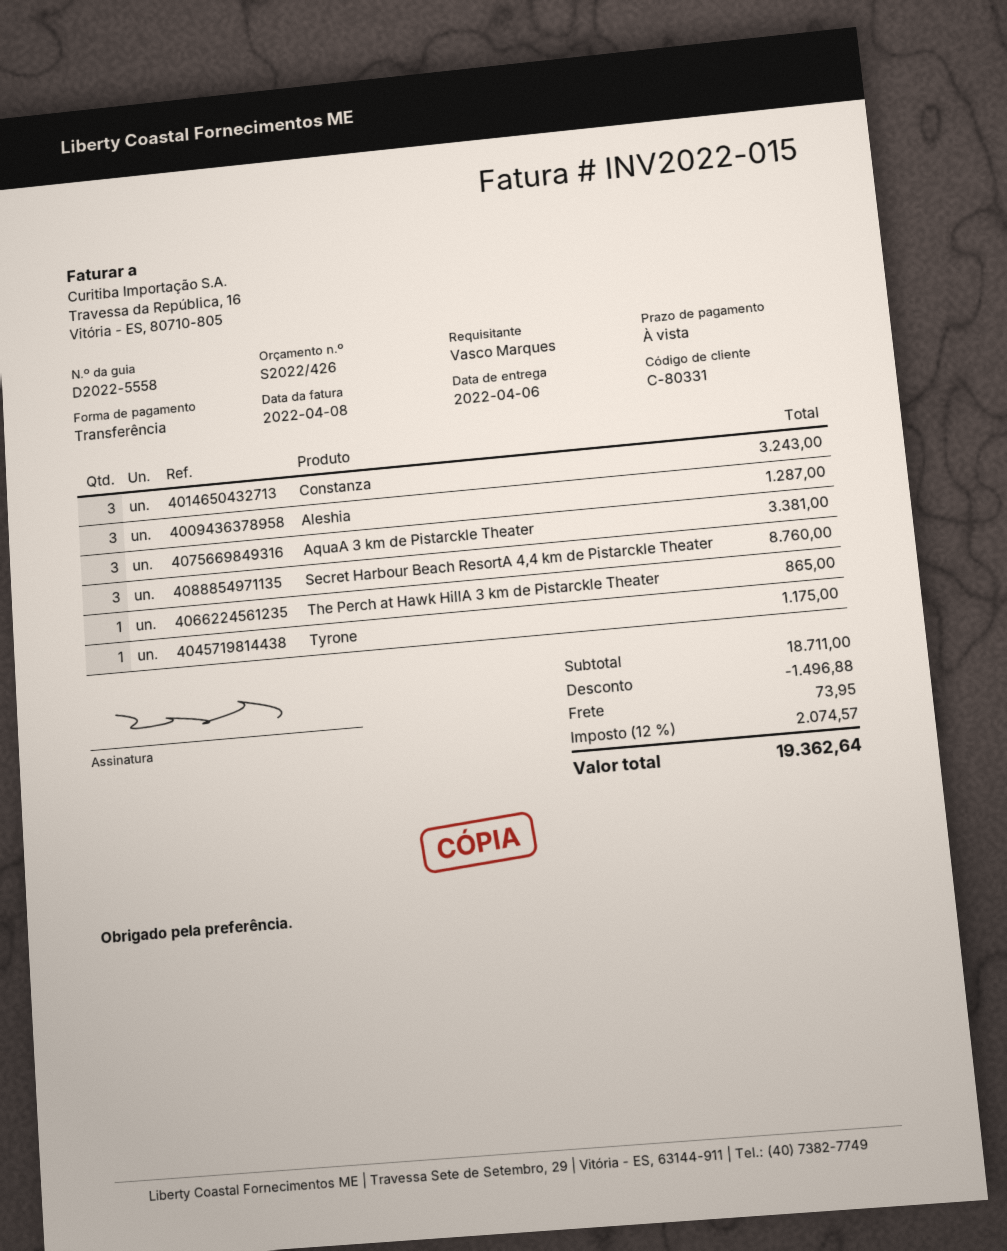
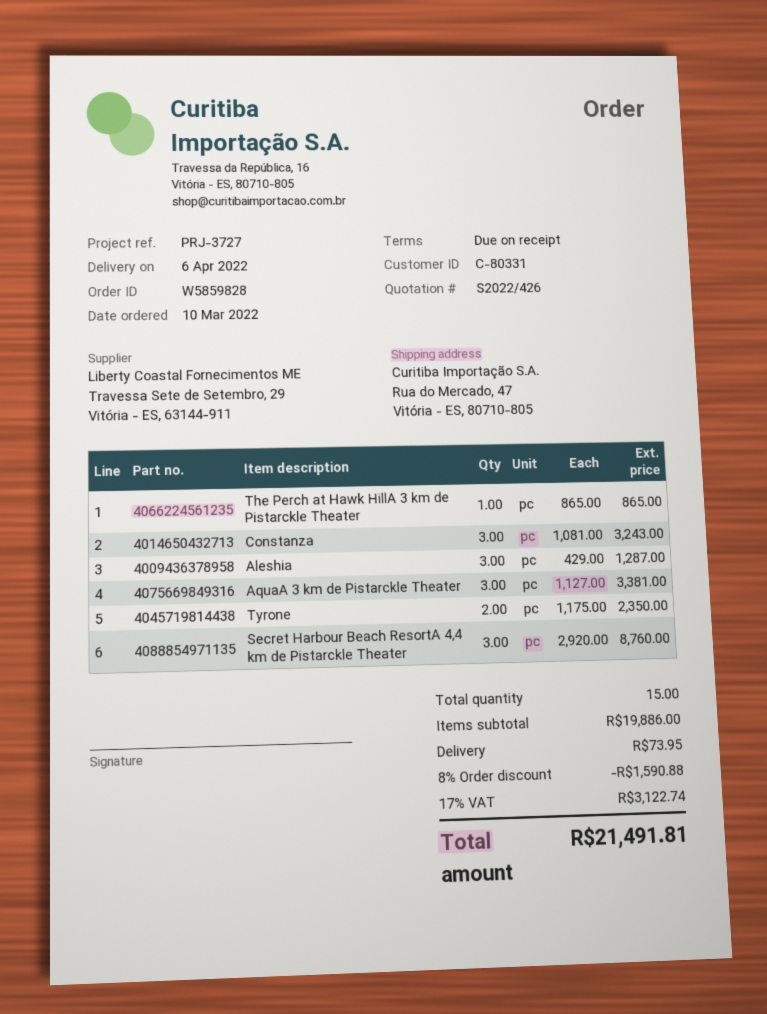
Tyrone: 1 for 1175.00 -> 2 for 2350.00
subtotal: 18711.00 -> 19886.00
discount: 1496.88 -> 1590.88
tax: 12% = 2074.57 -> 17% = 3122.74
total: 19362.64 -> 21491.81

